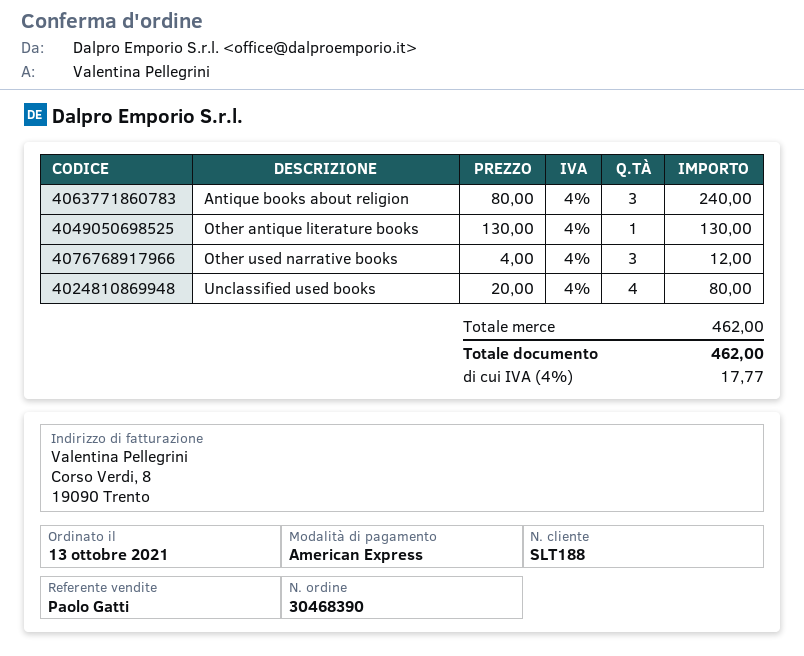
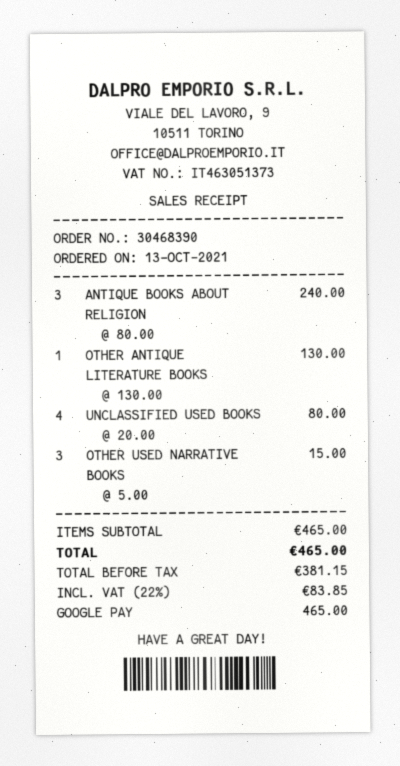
payment method: American Express -> Google Pay
Other used narrative books: 3 x 4.00 = 12.00 -> 3 x 5.00 = 15.00
subtotal: 462.00 -> 465.00
tax: 4% = 17.77 -> 22% = 83.85
total: 462.00 -> 465.00

